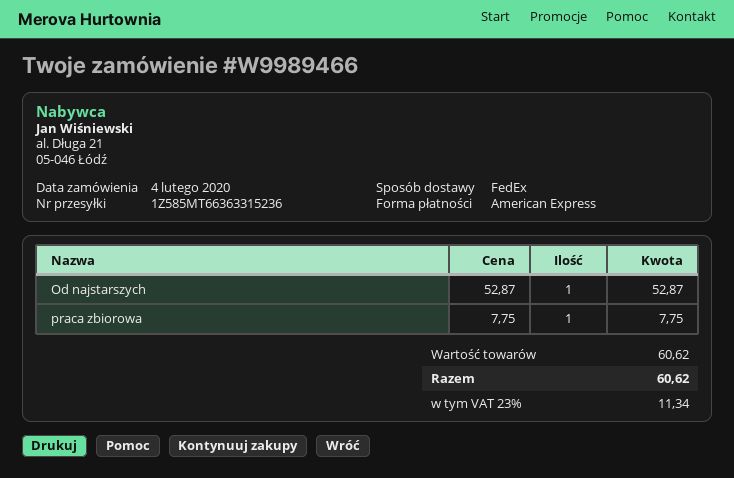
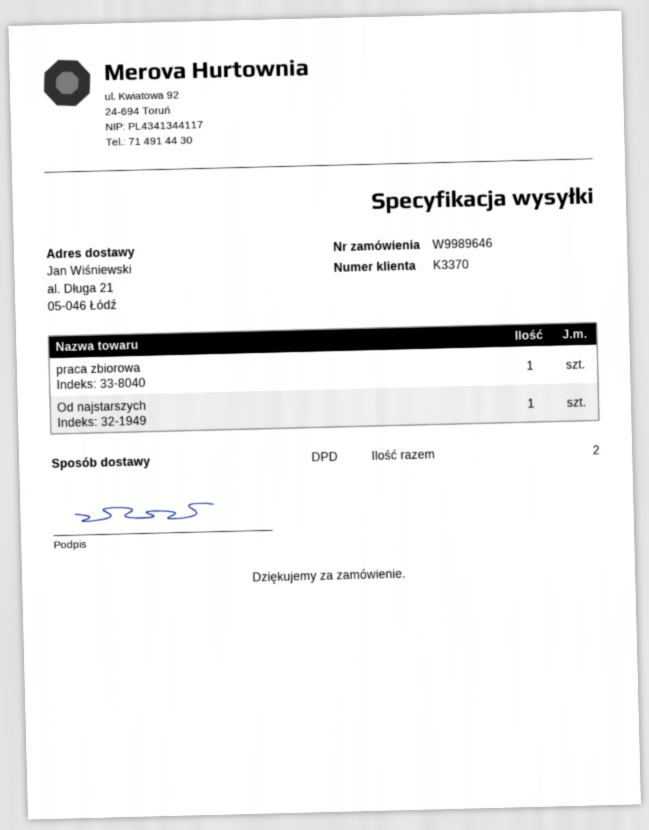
order number: W9989466 -> W9989646
shipping method: FedEx -> DPD

